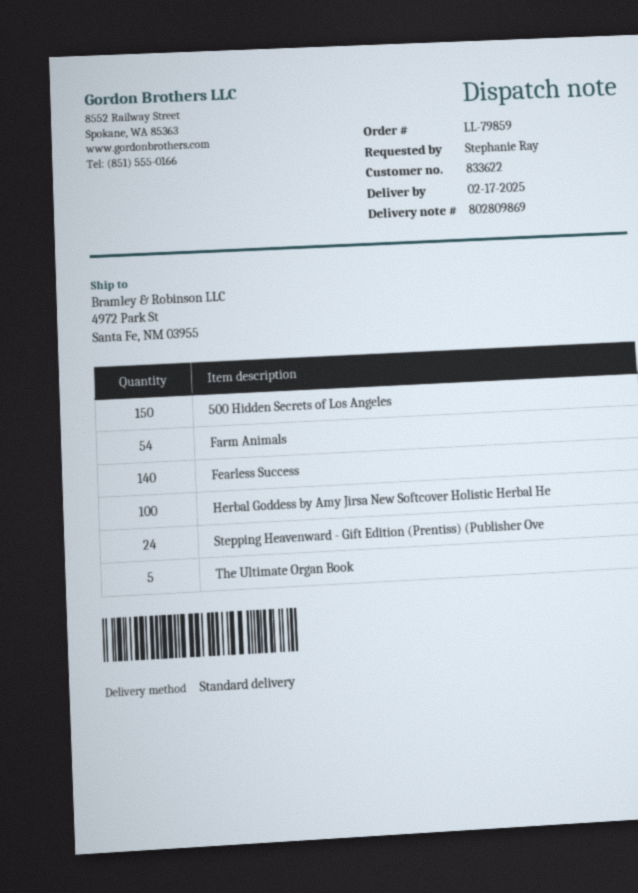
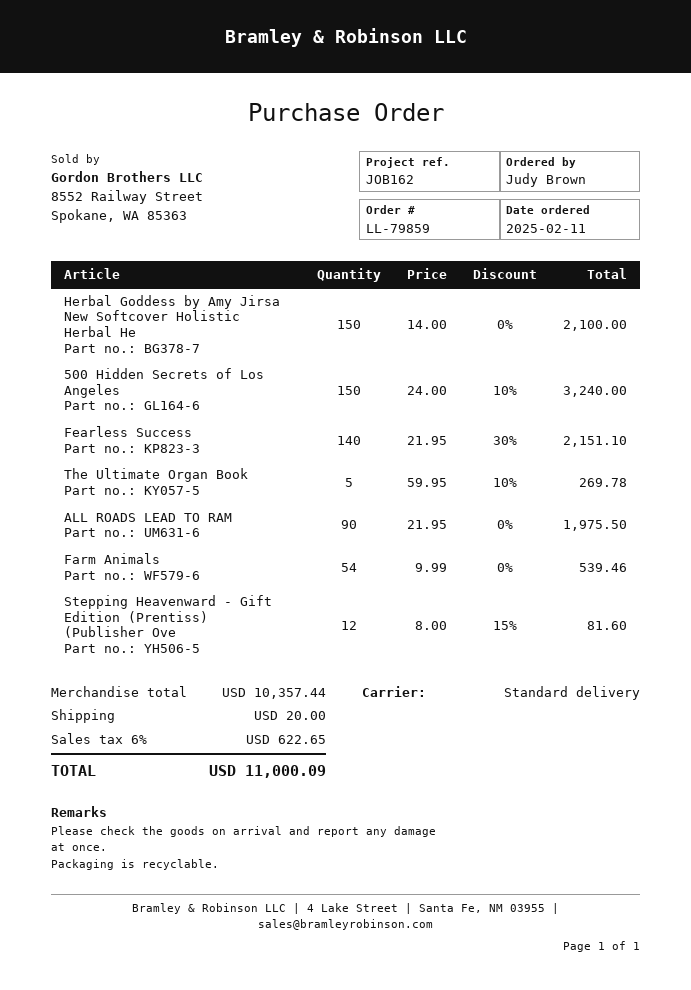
ordered by: Stephanie Ray -> Judy Brown
Herbal Goddess by Amy Jirsa New Softcover Holistic Herbal He: 100 -> 150
Stepping Heavenward - Gift Edition (Prentiss) (Publisher Ove: 24 -> 12
ALL ROADS LEAD TO RAM: none -> 90

